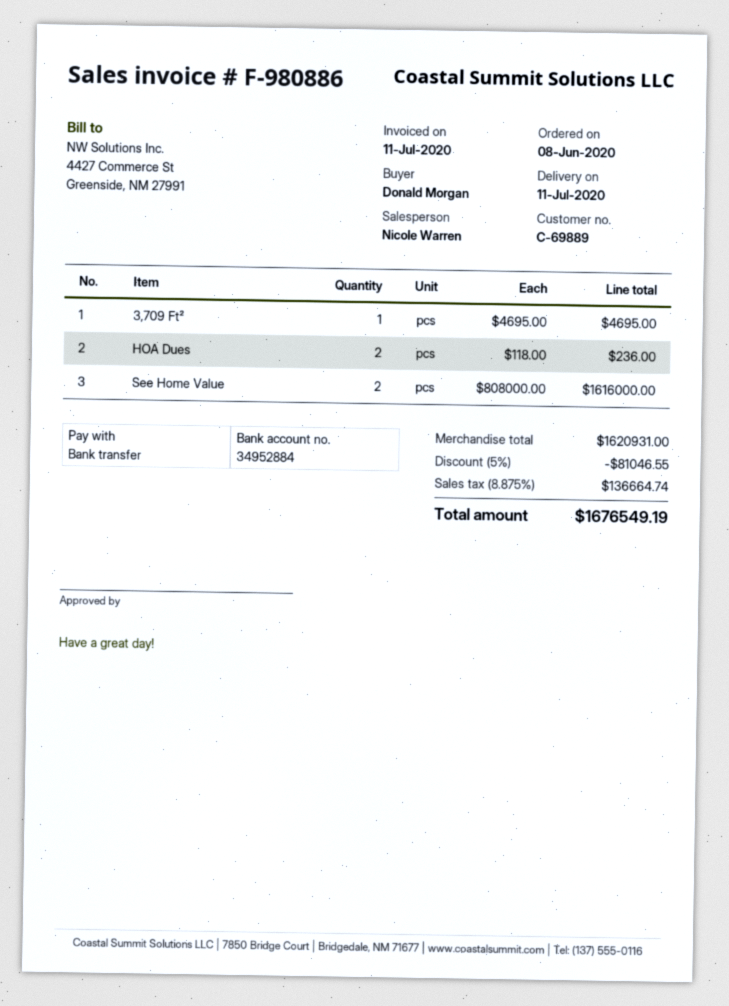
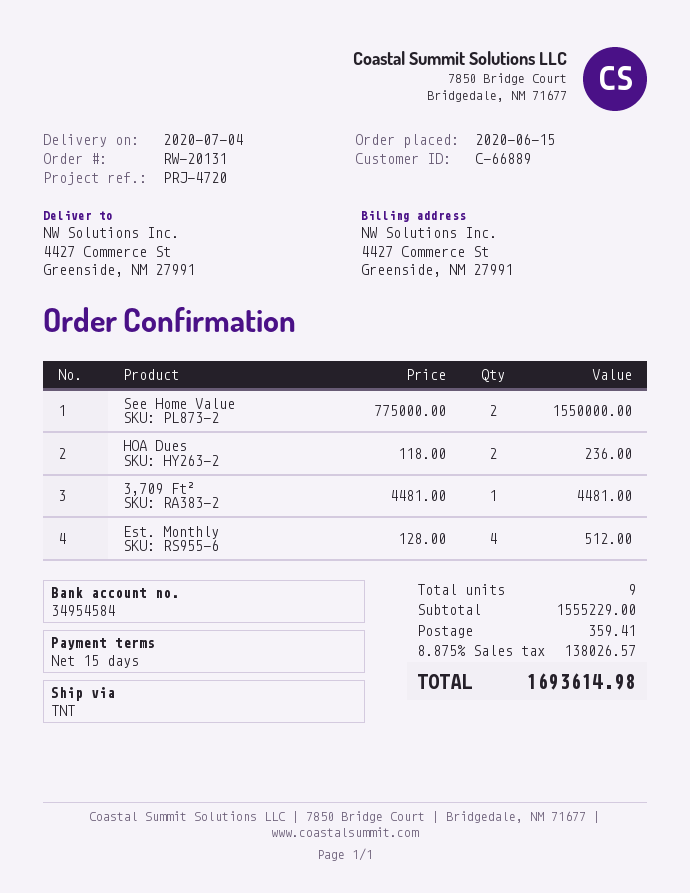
order date: 2020-06-08 -> 2020-06-15
delivery date: 2020-07-11 -> 2020-07-04
customer number: C-69889 -> C-66889
bank account: 34952884 -> 34954584
3,709 Ft²: 1 x 4695.00 = 4695.00 -> 1 x 4481.00 = 4481.00
See Home Value: 2 x 808000.00 = 1616000.00 -> 2 x 775000.00 = 1550000.00
Est. Monthly: none -> 4 x 128.00 = 512.00
subtotal: 1620931.00 -> 1555229.00
discount: 5% = 81046.55 -> none
shipping: none -> 359.41
tax: 8.875% = 136664.74 -> 8.875% = 138026.57
total: 1676549.19 -> 1693614.98

